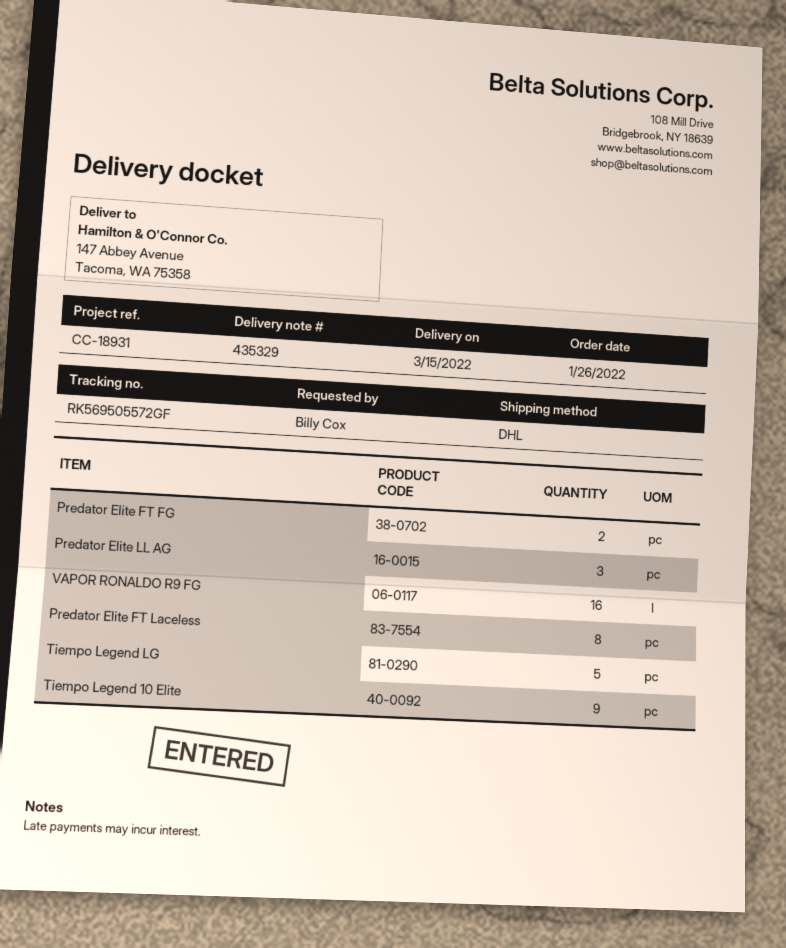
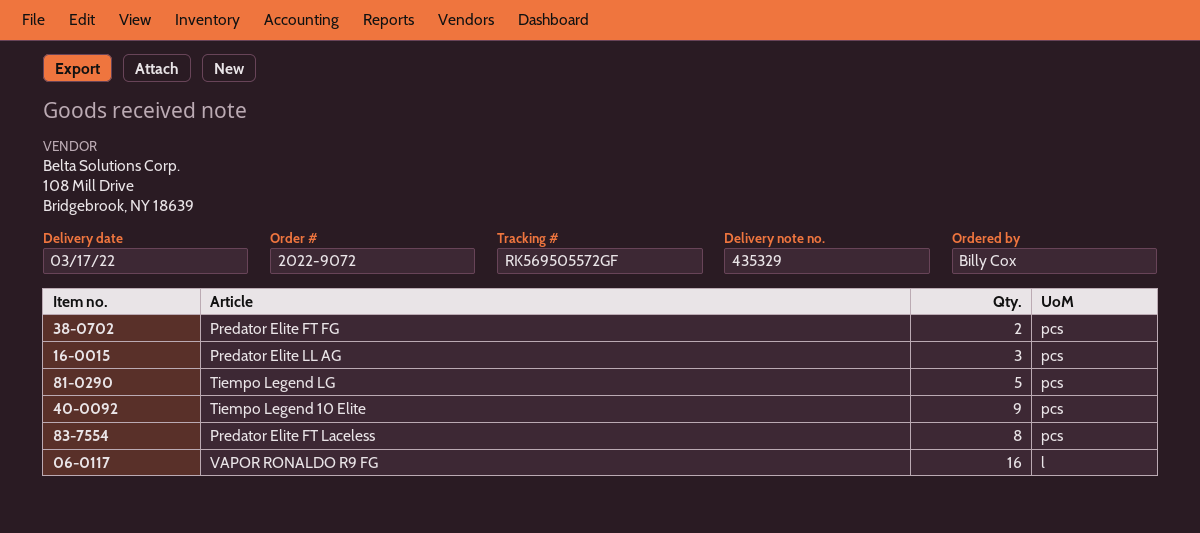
delivery date: 2022-03-15 -> 2022-03-17

